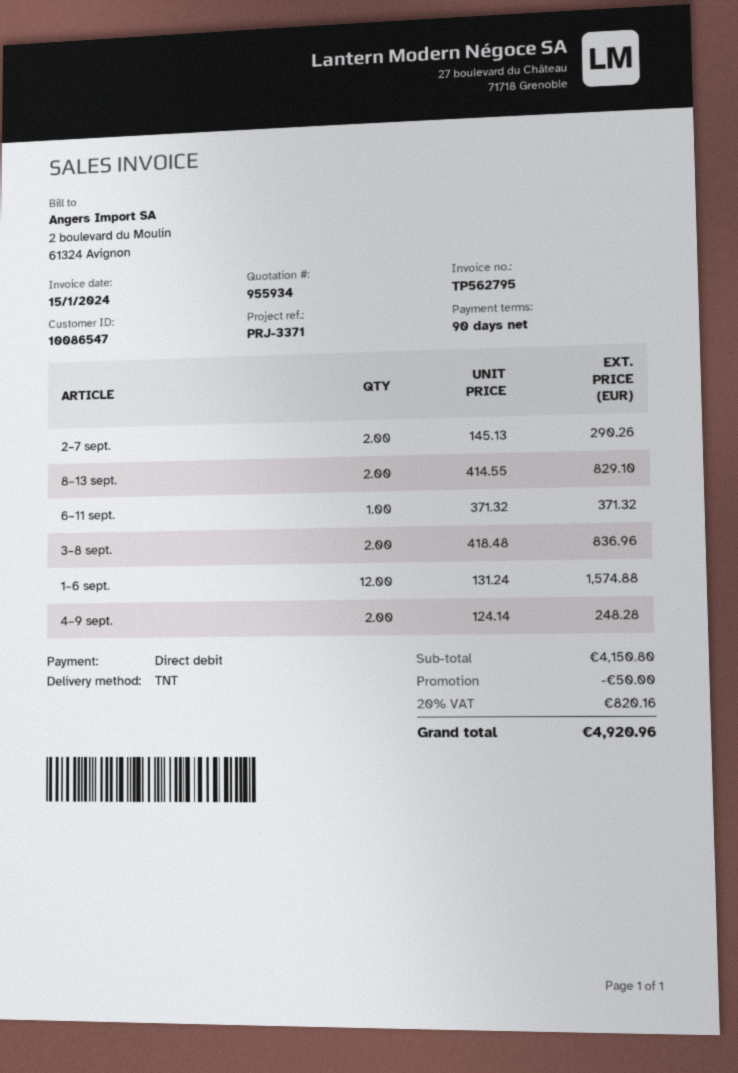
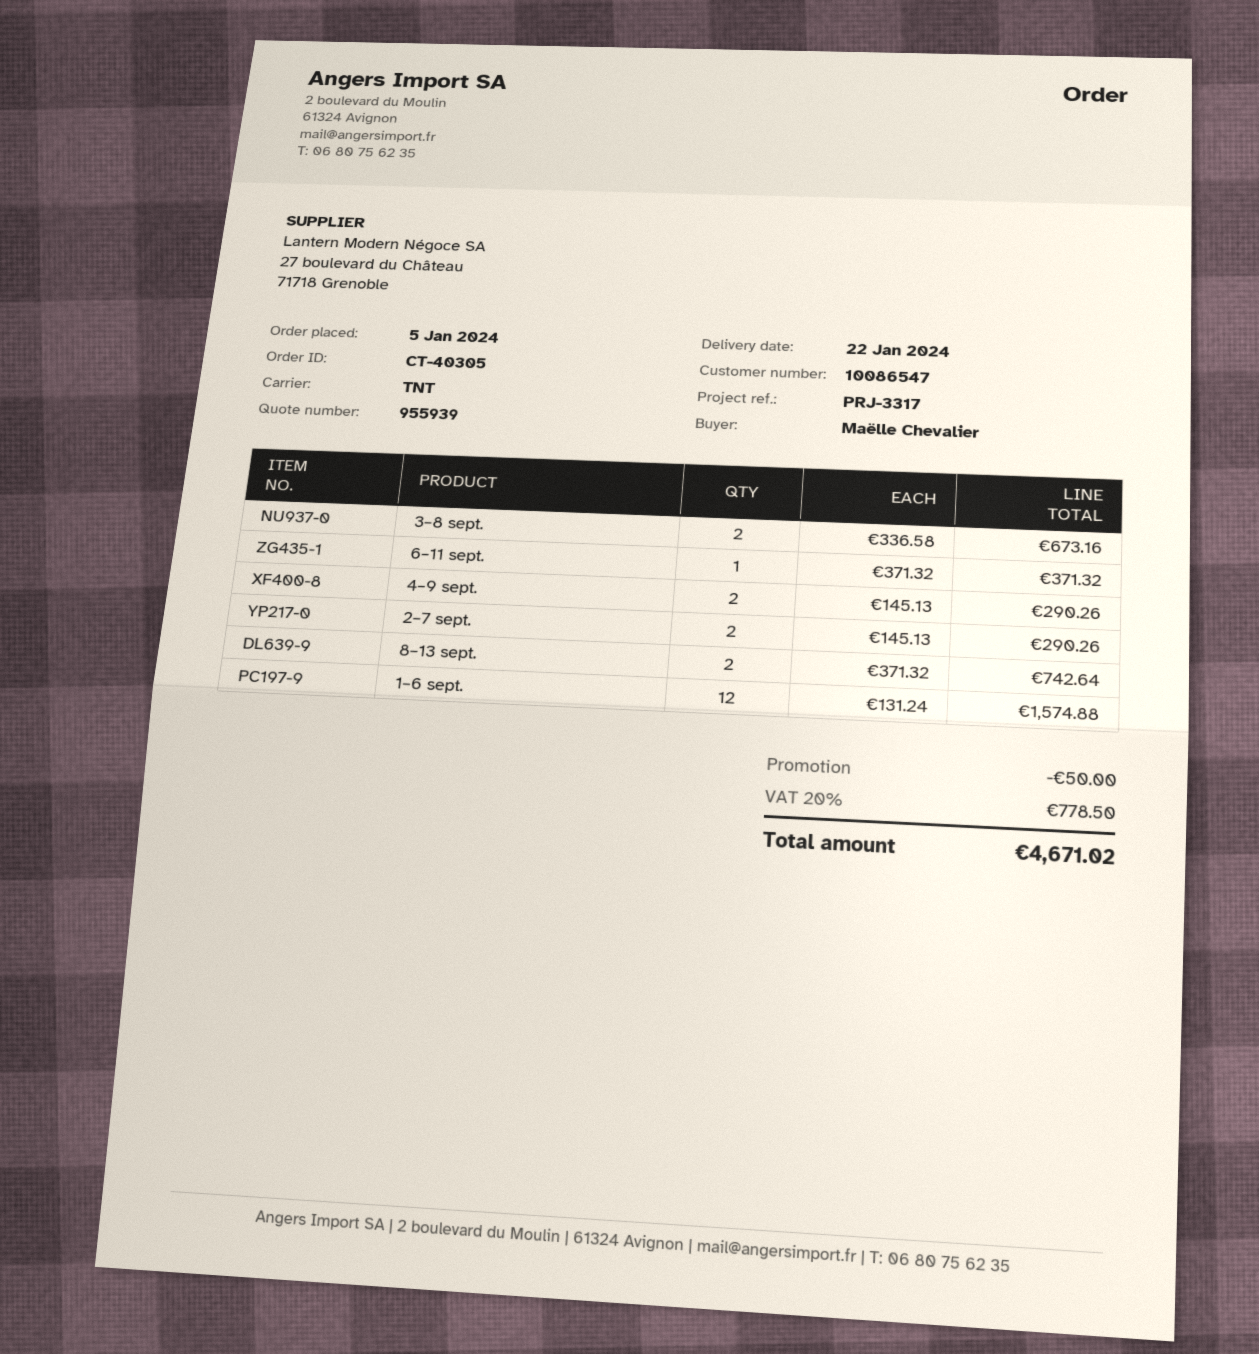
quote number: 955934 -> 955939
reference: PRJ-3371 -> PRJ-3317
8–13 sept.: 2 x 414.55 = 829.10 -> 2 x 371.32 = 742.64
3–8 sept.: 2 x 418.48 = 836.96 -> 2 x 336.58 = 673.16
4–9 sept.: 2 x 124.14 = 248.28 -> 2 x 145.13 = 290.26
tax: 20% = 820.16 -> 20% = 778.50
total: 4920.96 -> 4671.02

